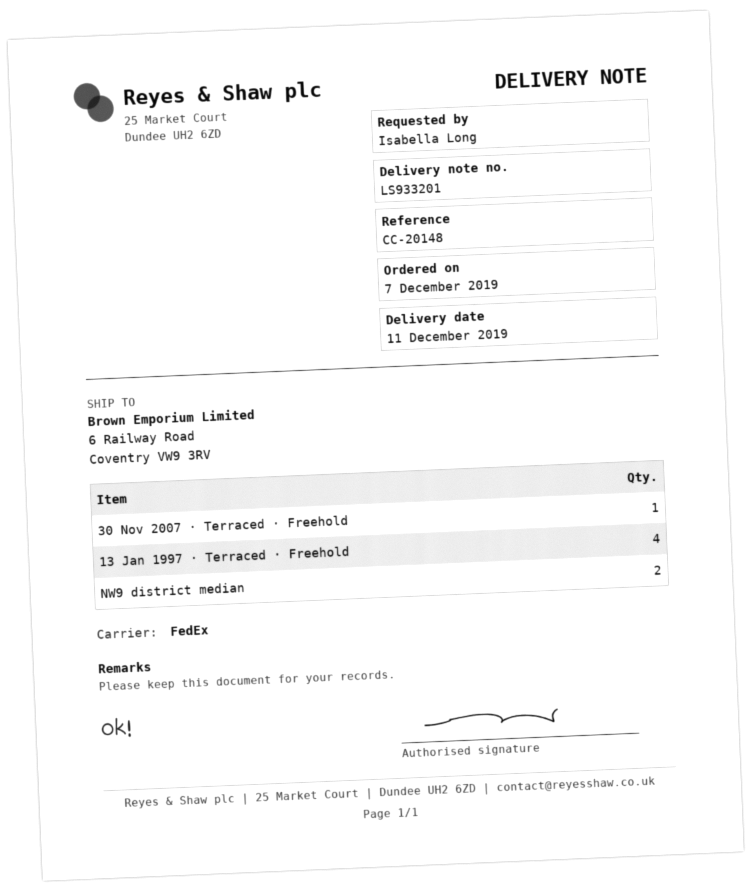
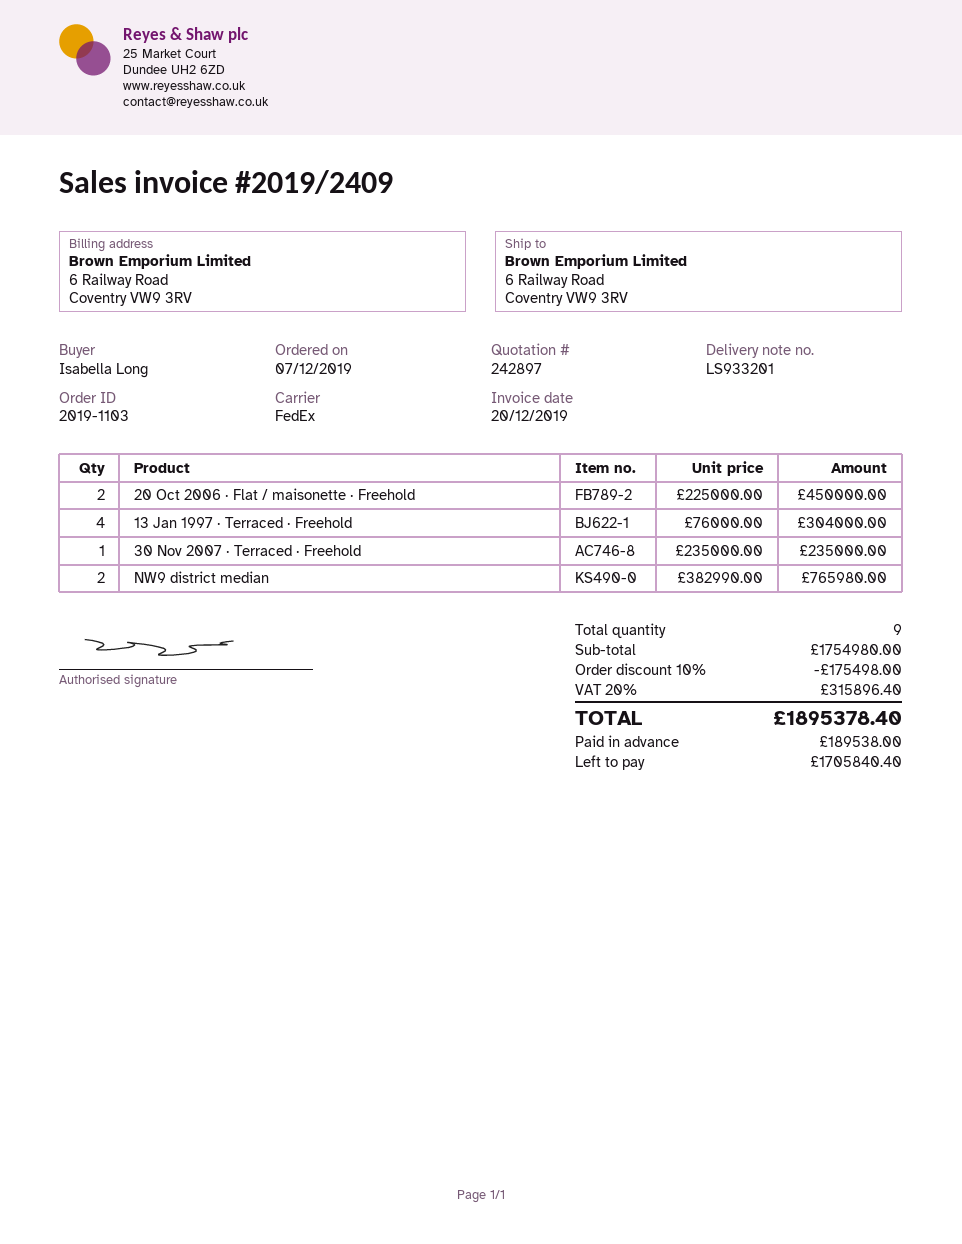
20 Oct 2006 · Flat / maisonette · Freehold: none -> 2

